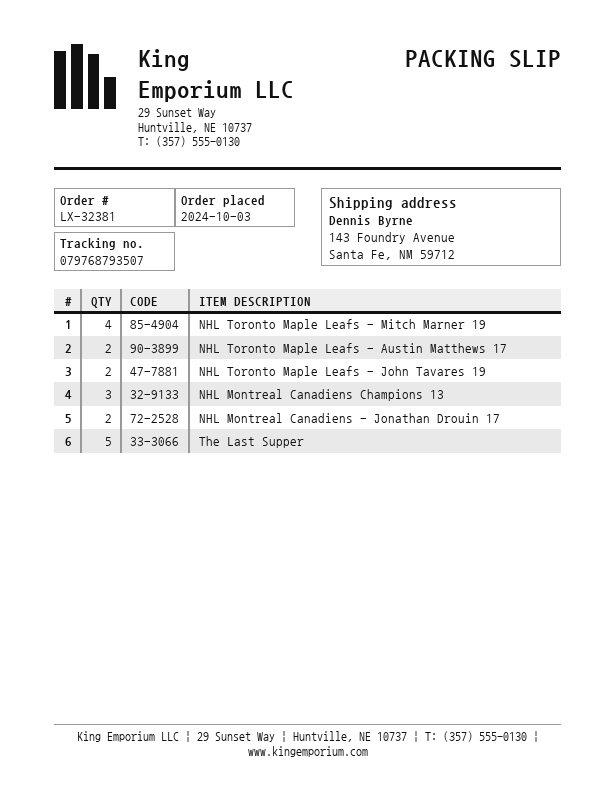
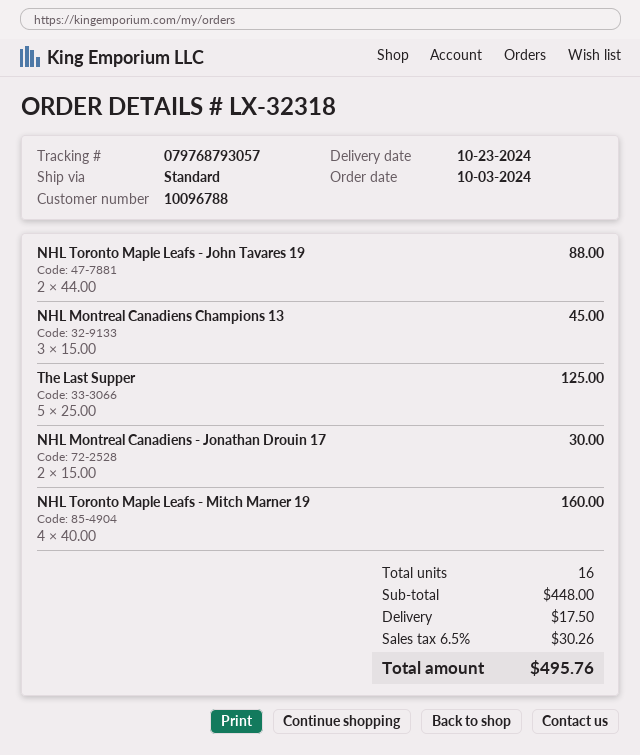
order number: LX-32381 -> LX-32318
tracking number: 079768793507 -> 079768793057
NHL Toronto Maple Leafs - Austin Matthews 17: 2 -> none

